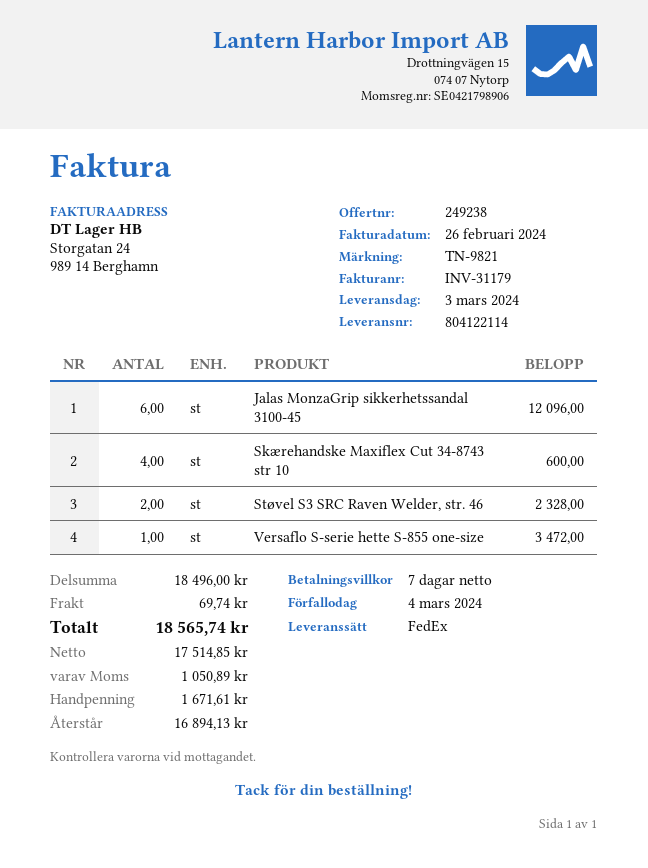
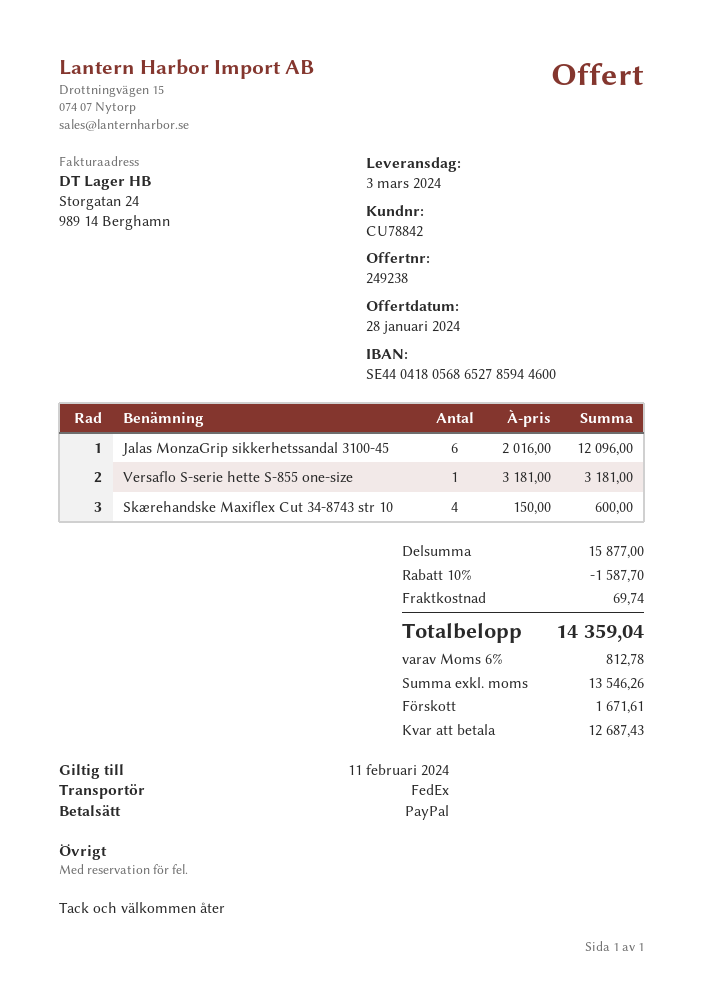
Støvel S3 SRC Raven Welder, str. 46: 2 for 2328.00 -> none
Versaflo S-serie hette S-855 one-size: 1 for 3472.00 -> 1 for 3181.00
subtotal: 18496.00 -> 15877.00
discount: none -> 10% = 1587.70
net: 17514.85 -> 13546.26
tax: 1050.89 -> 812.78
total: 18565.74 -> 14359.04
balance: 16894.13 -> 12687.43

